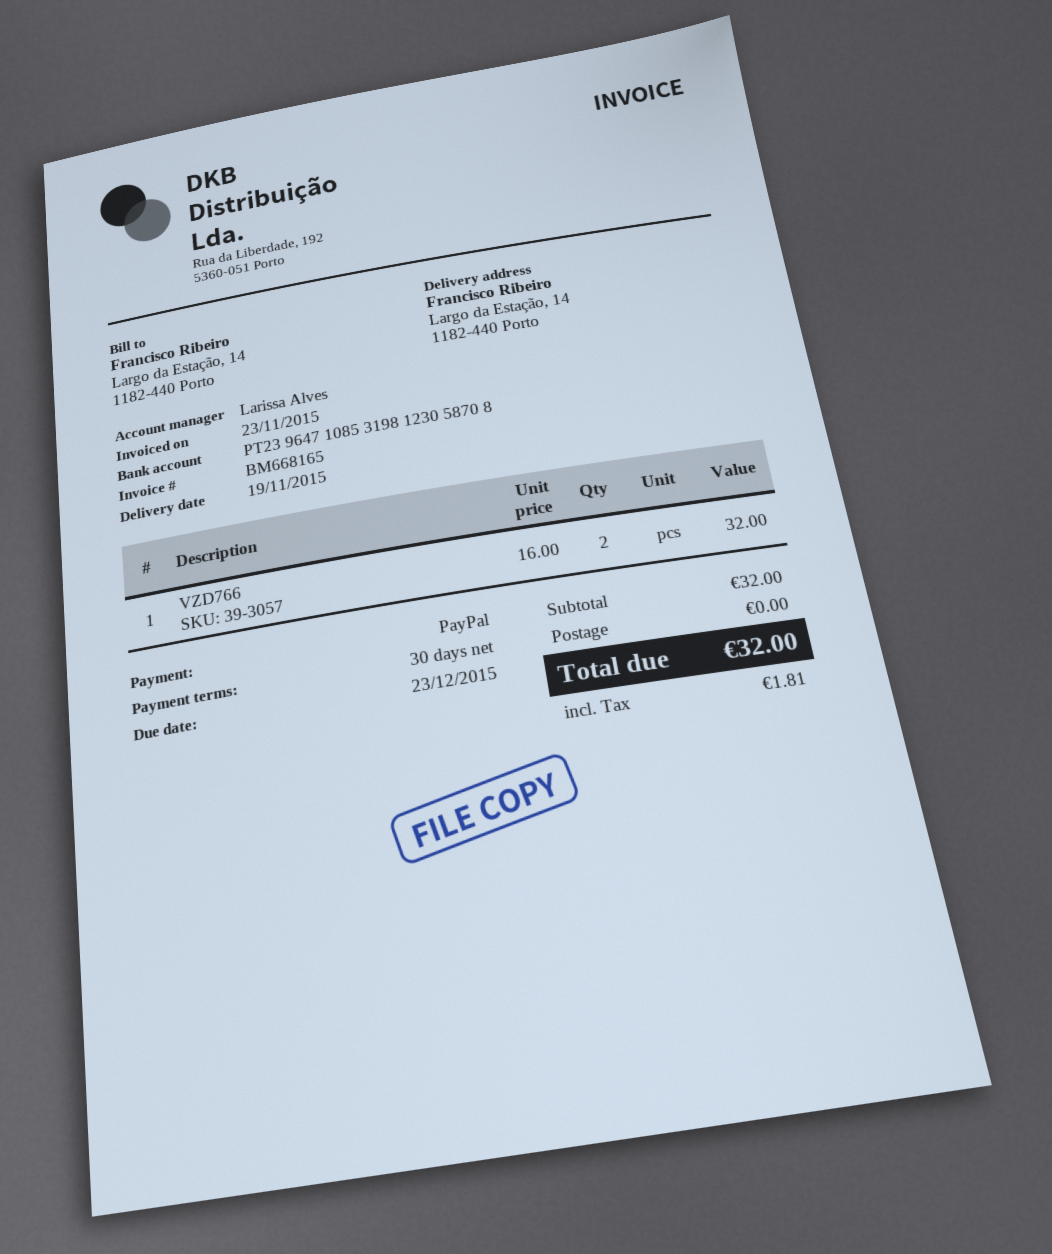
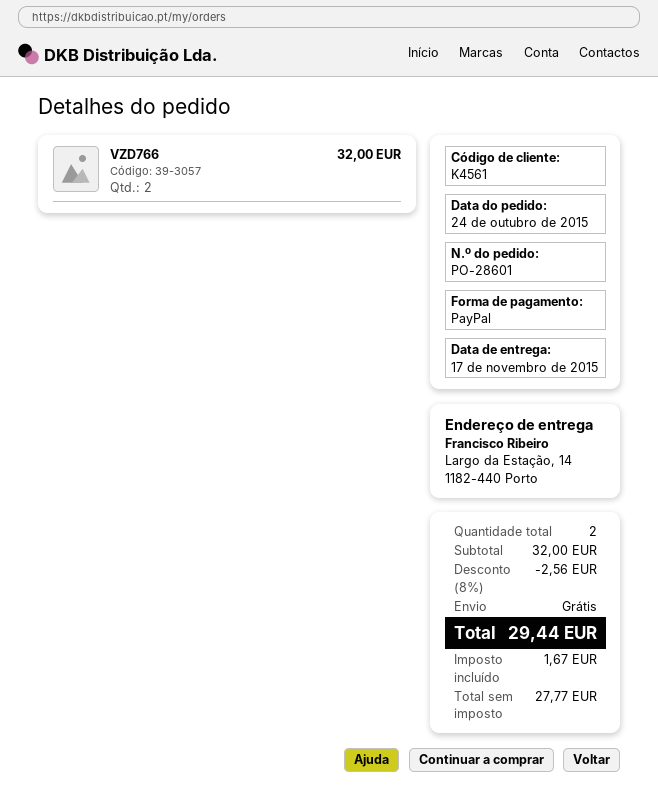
delivery date: 2015-11-19 -> 2015-11-17
discount: none -> 8% = 2.56
tax: 1.81 -> 1.67
total: 32.00 -> 29.44

